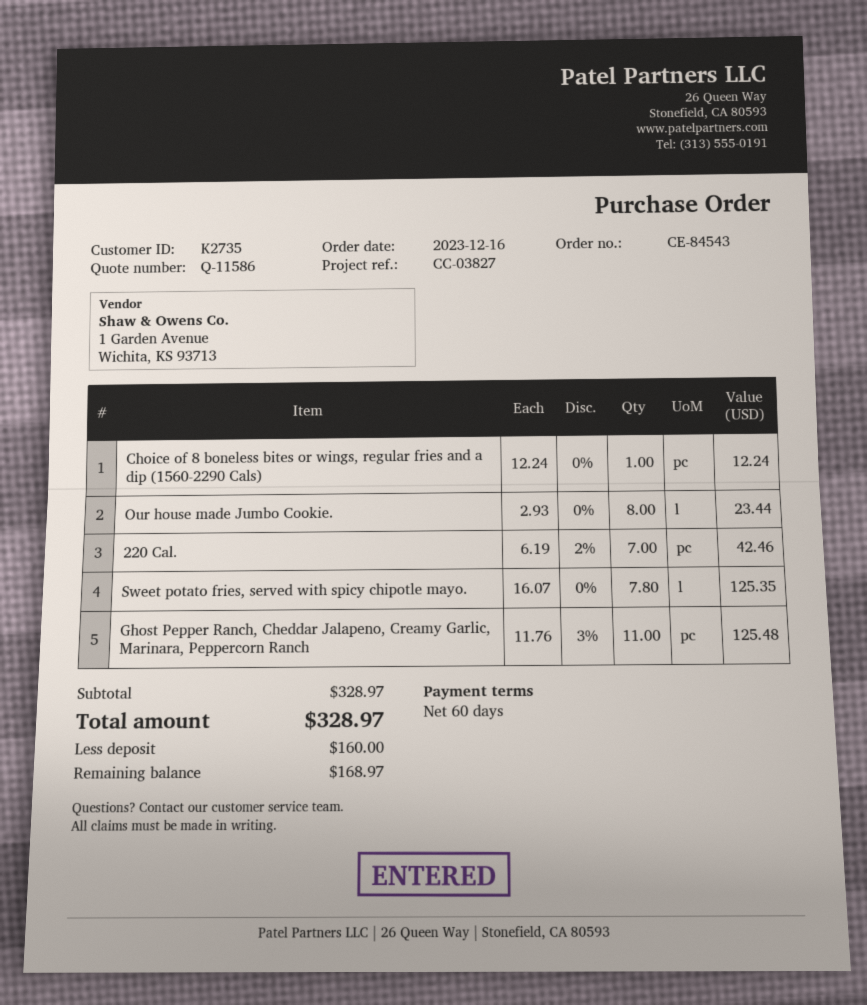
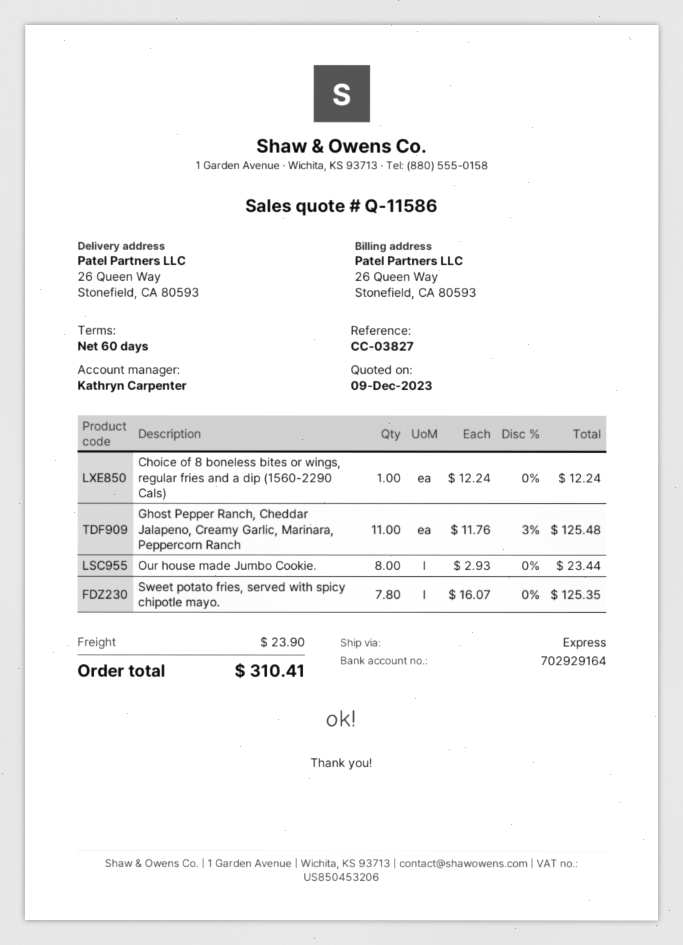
220 Cal.: 7 x 6.19 - 2% = 42.46 -> none
shipping: none -> 23.90
total: 328.97 -> 310.41

